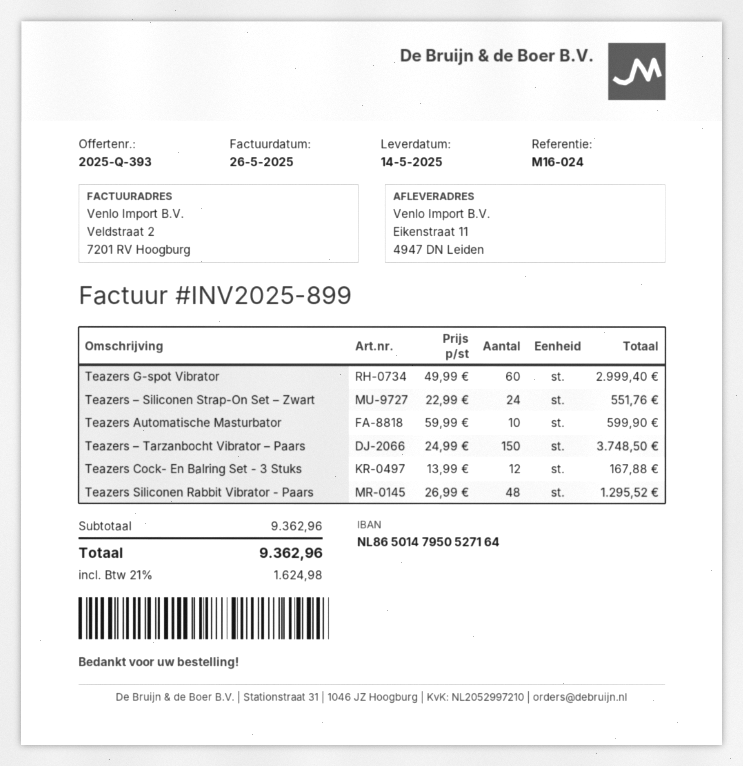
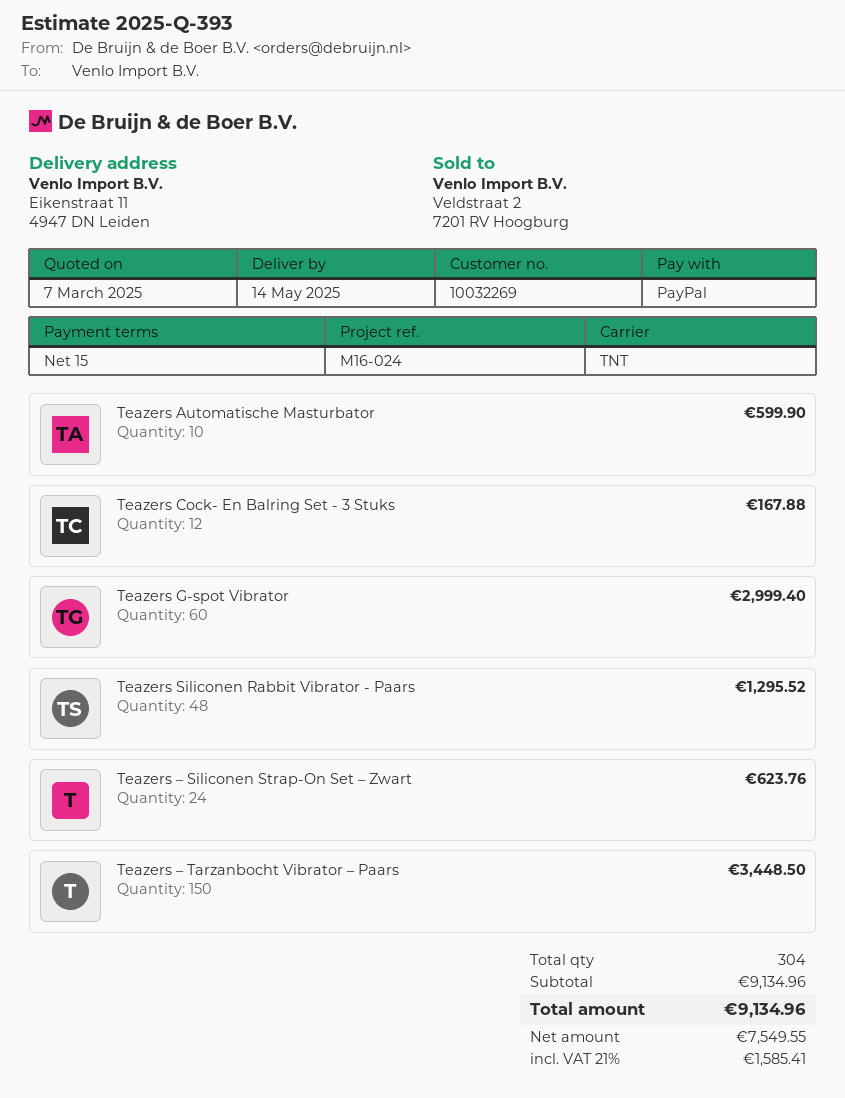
Teazers – Siliconen Strap-On Set – Zwart: 24 for 551.76 -> 24 for 623.76
Teazers – Tarzanbocht Vibrator – Paars: 150 for 3748.50 -> 150 for 3448.50
subtotal: 9362.96 -> 9134.96
tax: 21% = 1624.98 -> 21% = 1585.41
total: 9362.96 -> 9134.96

